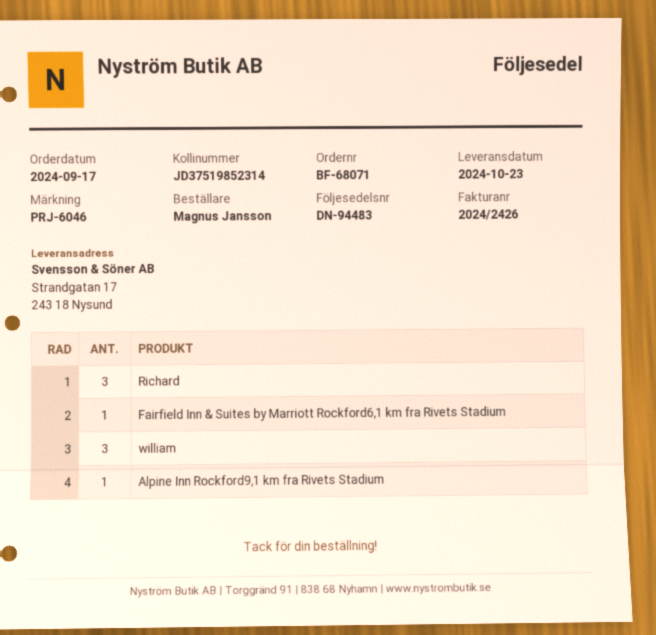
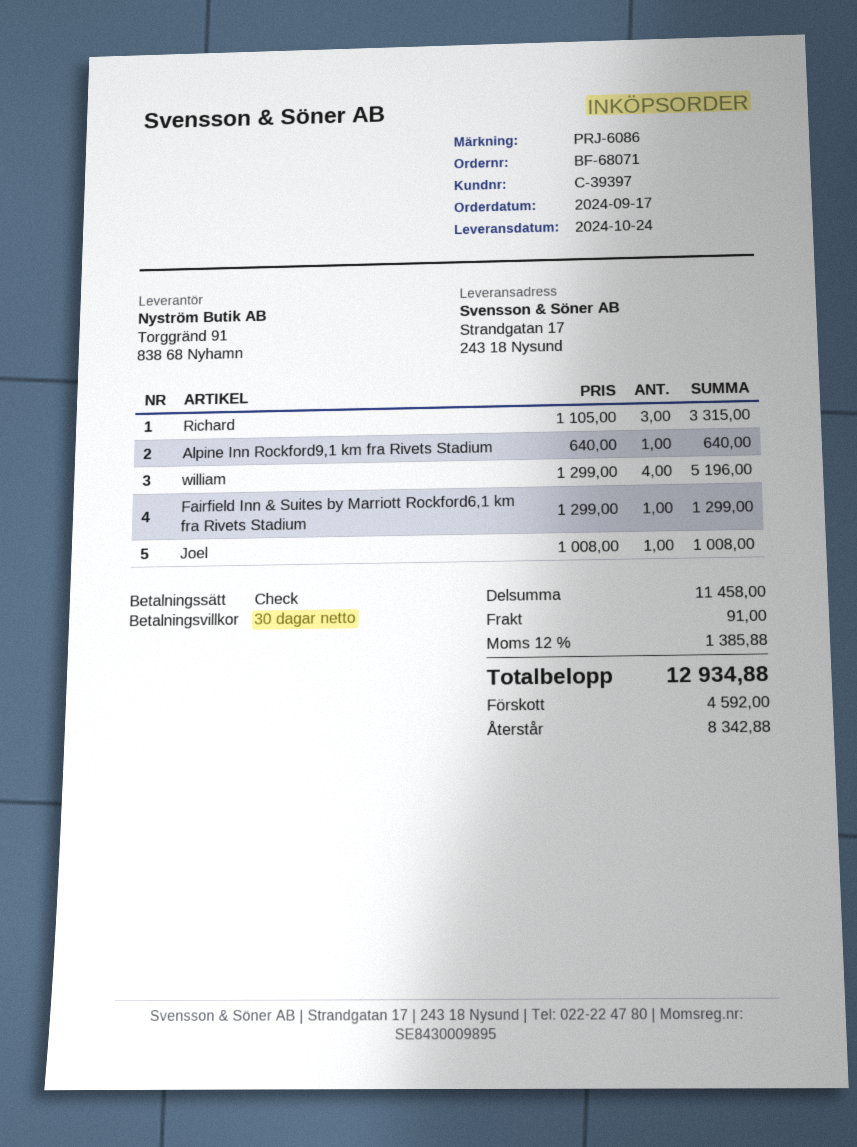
delivery date: 2024-10-23 -> 2024-10-24
reference: PRJ-6046 -> PRJ-6086
william: 3 -> 4
Joel: none -> 1

